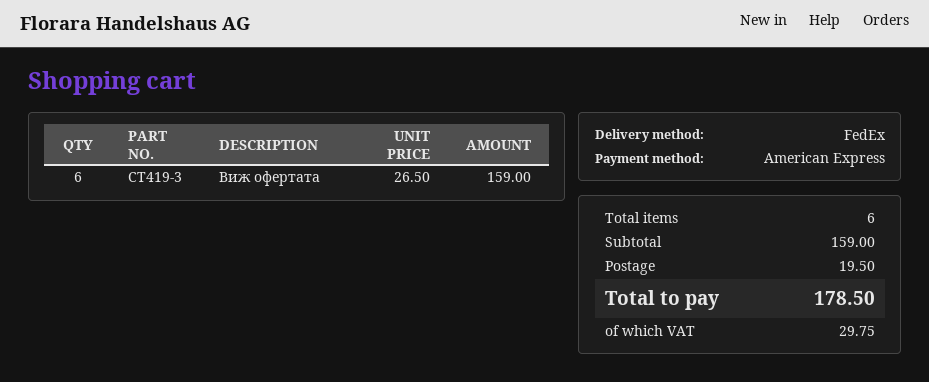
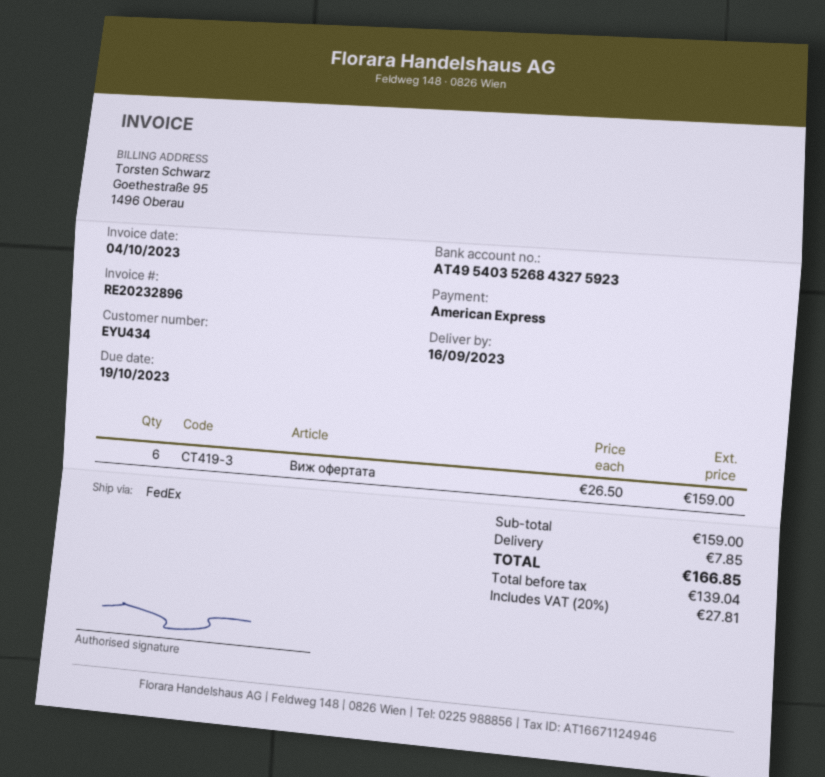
shipping: 19.50 -> 7.85
tax: 29.75 -> 27.81
total: 178.50 -> 166.85

